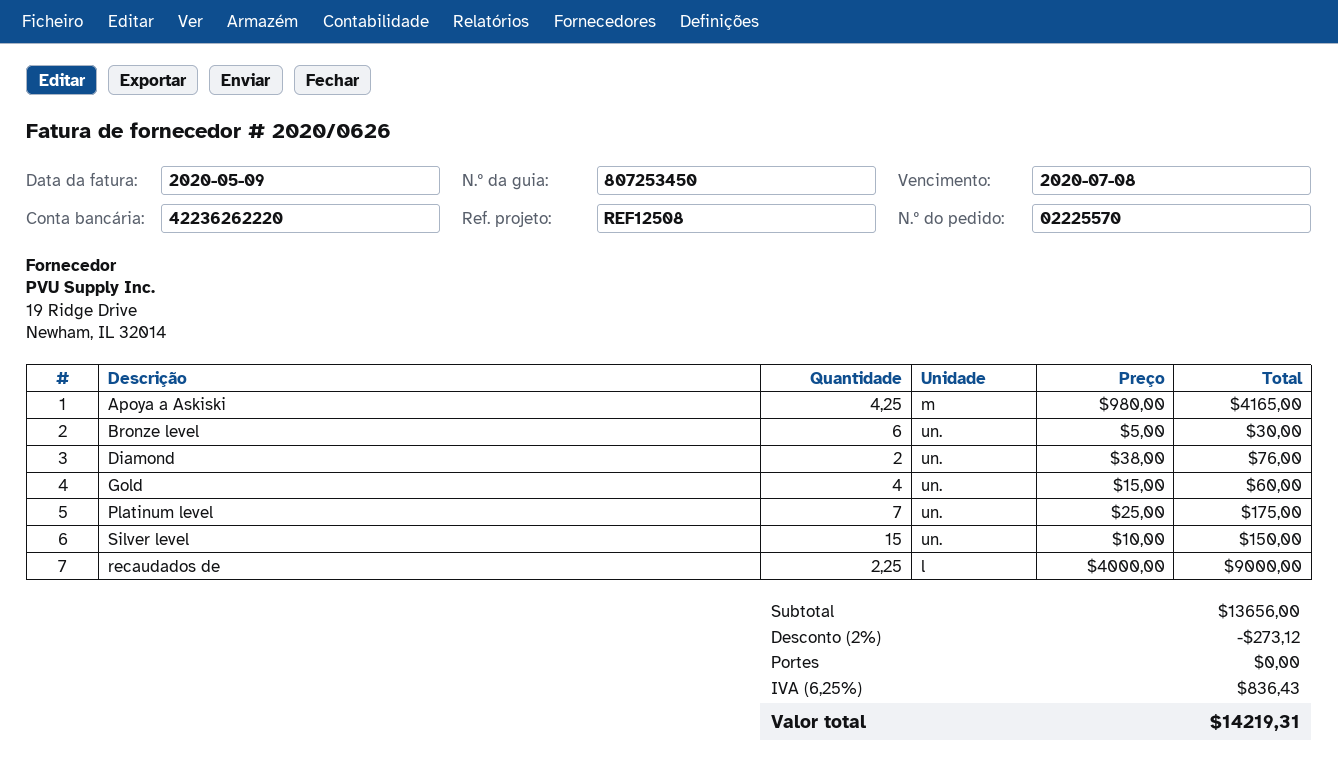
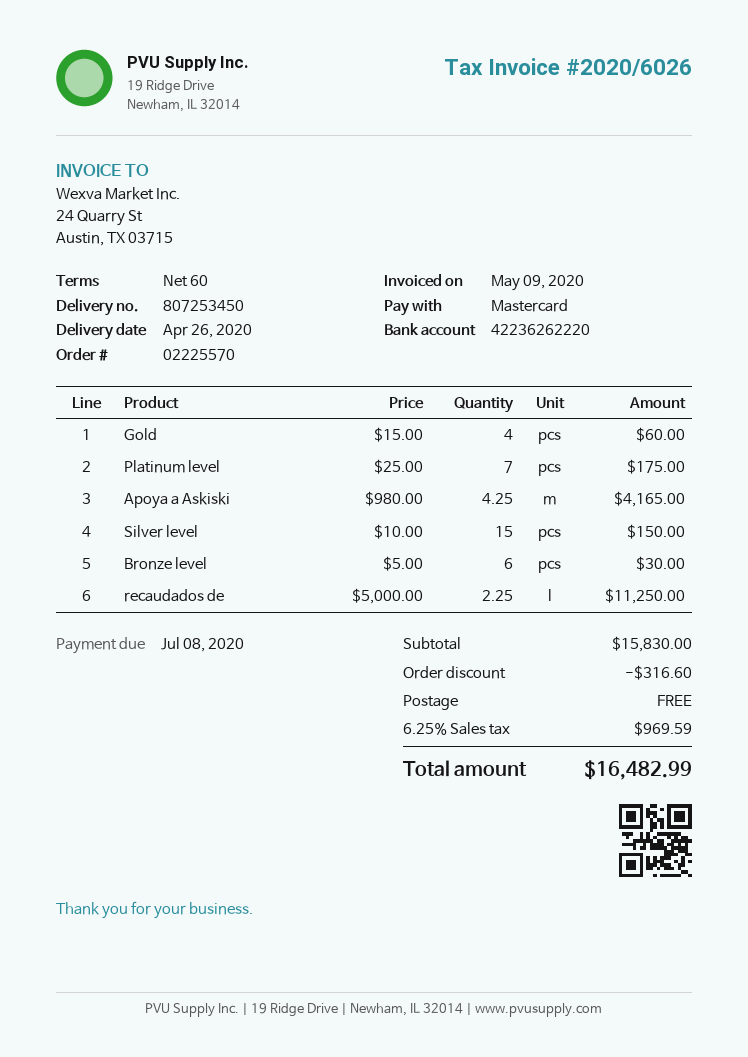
invoice number: 2020/0626 -> 2020/6026
Diamond: 2 x 38.00 = 76.00 -> none
recaudados de: 2.25 x 4000.00 = 9000.00 -> 2.25 x 5000.00 = 11250.00
subtotal: 13656.00 -> 15830.00
discount: 273.12 -> 316.60
tax: 6.25% = 836.43 -> 6.25% = 969.59
total: 14219.31 -> 16482.99

